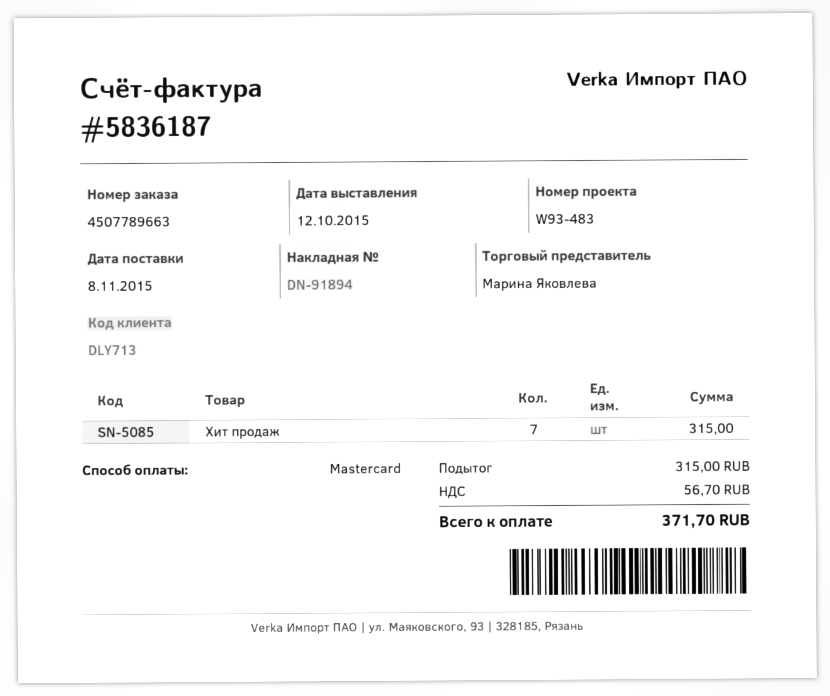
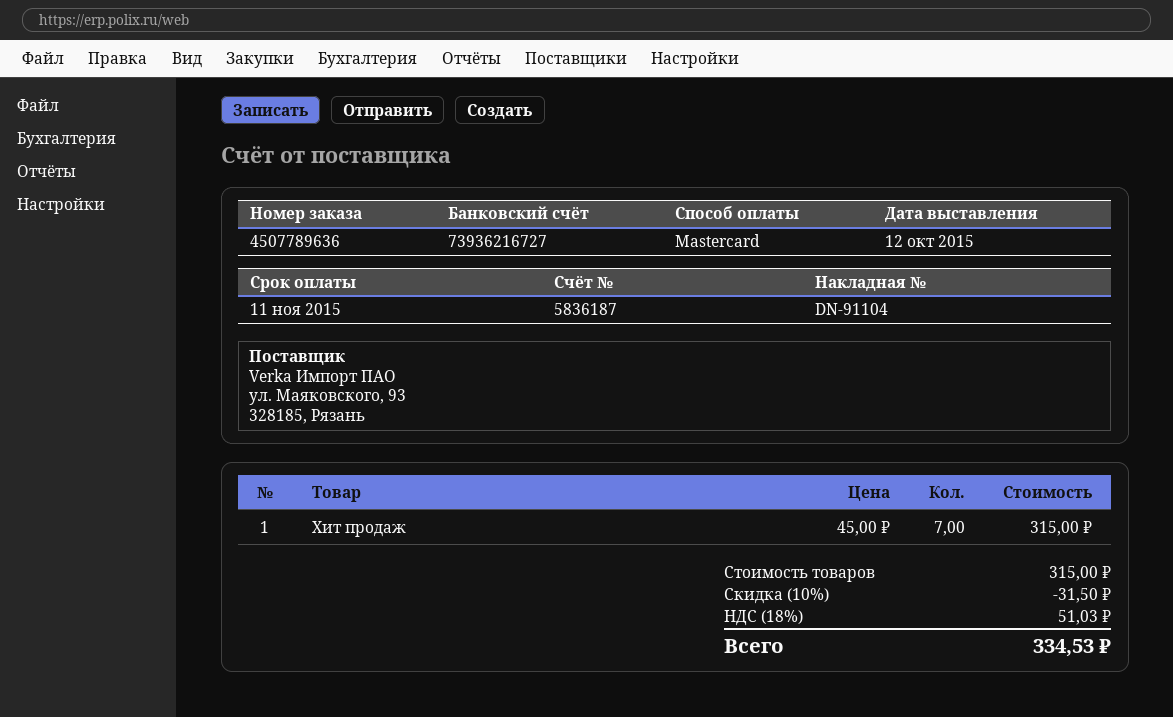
order number: 4507789663 -> 4507789636
delivery note number: DN-91894 -> DN-91104
discount: none -> 10% = 31.50
tax: 56.70 -> 51.03
total: 371.70 -> 334.53

